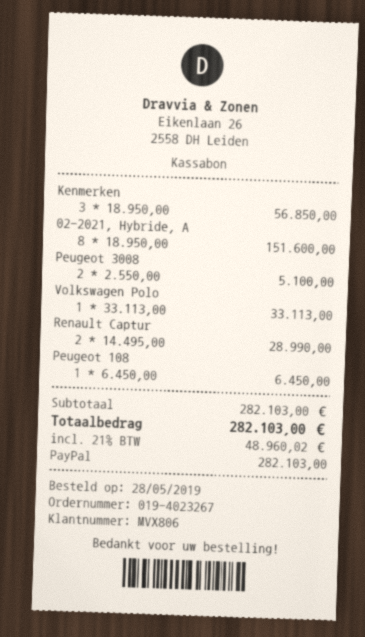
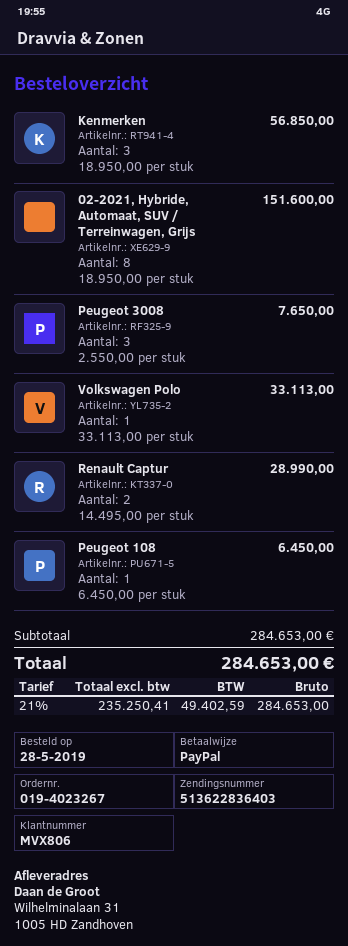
Peugeot 3008: 2 x 2550.00 = 5100.00 -> 3 x 2550.00 = 7650.00
subtotal: 282103.00 -> 284653.00
tax: 21% = 48960.02 -> 21% = 49402.59
total: 282103.00 -> 284653.00

